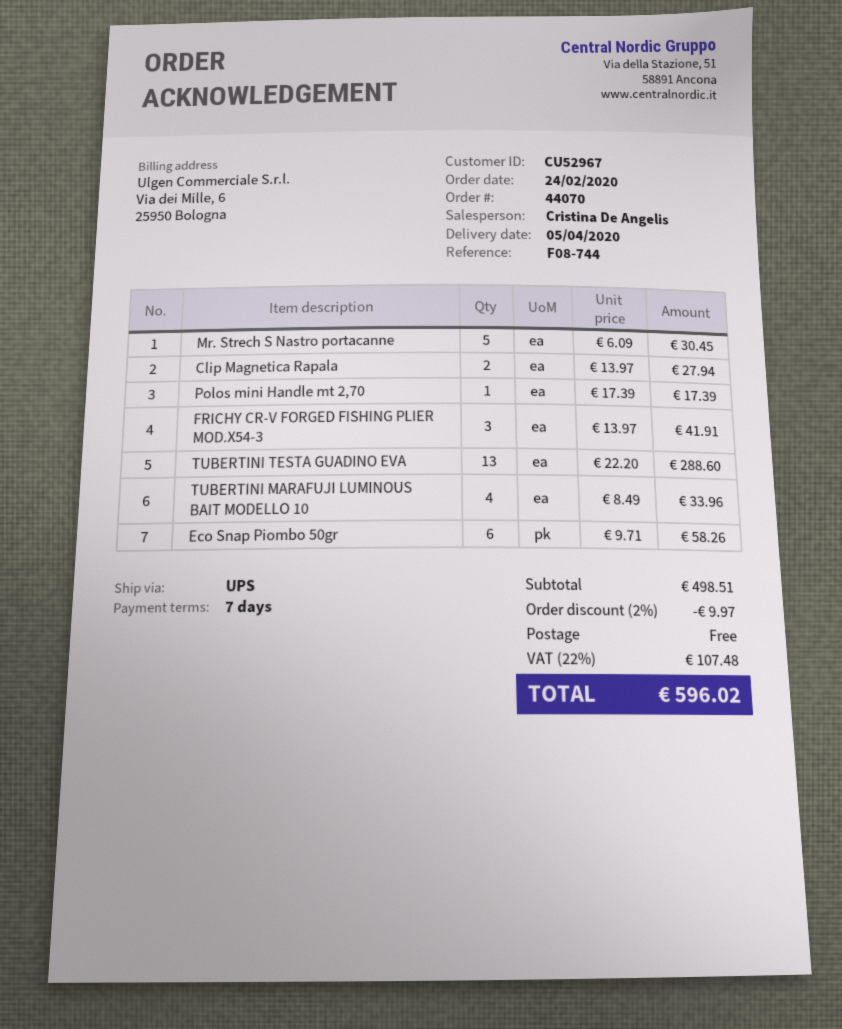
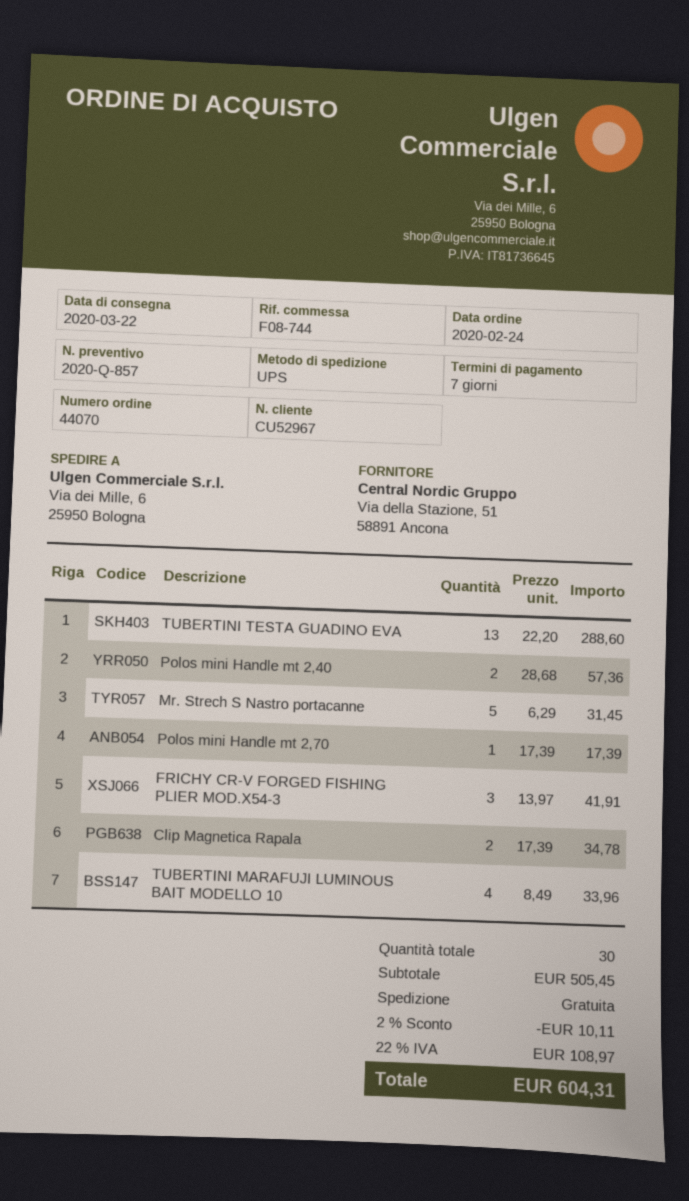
delivery date: 2020-04-05 -> 2020-03-22
Mr. Strech S Nastro portacanne: 5 x 6.09 = 30.45 -> 5 x 6.29 = 31.45
Clip Magnetica Rapala: 2 x 13.97 = 27.94 -> 2 x 17.39 = 34.78
Eco Snap Piombo 50gr: 6 x 9.71 = 58.26 -> none
Polos mini Handle mt 2,40: none -> 2 x 28.68 = 57.36
subtotal: 498.51 -> 505.45
discount: 2% = 9.97 -> 2% = 10.11
tax: 22% = 107.48 -> 22% = 108.97
total: 596.02 -> 604.31

